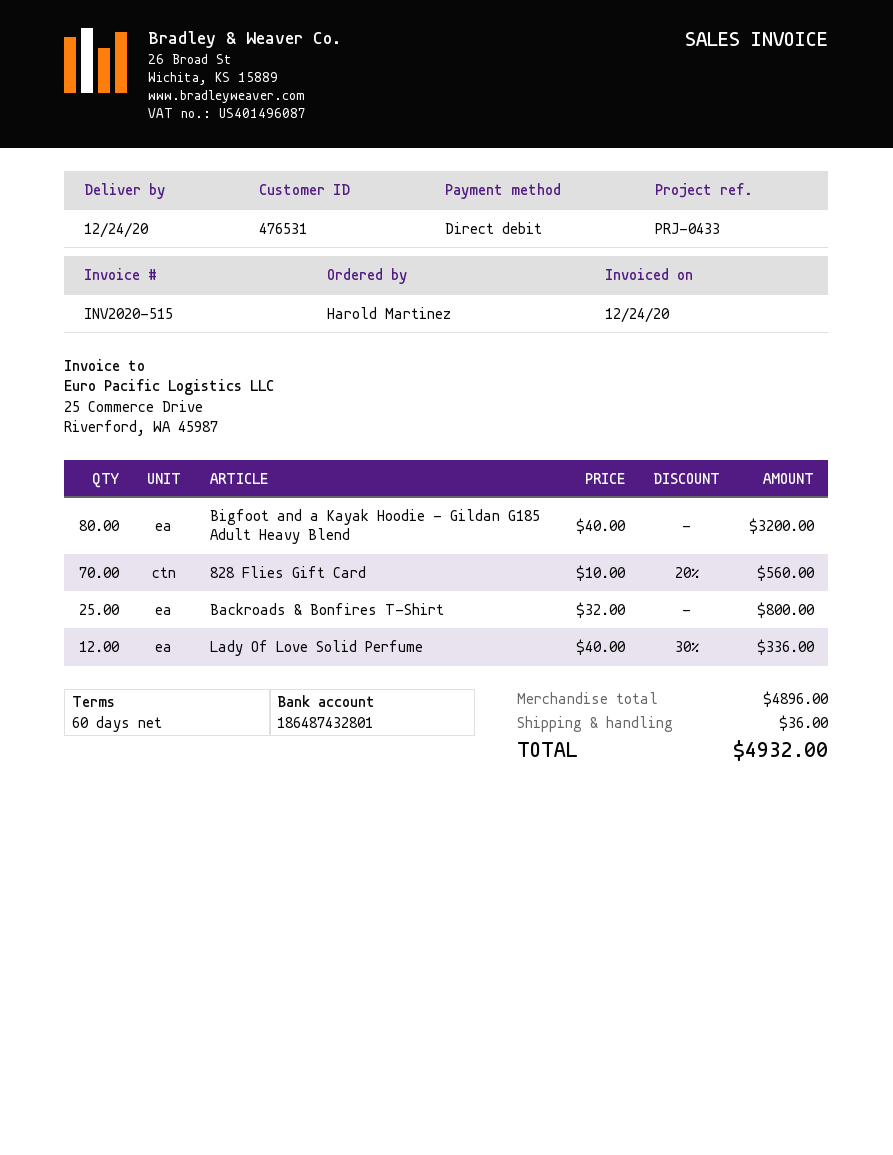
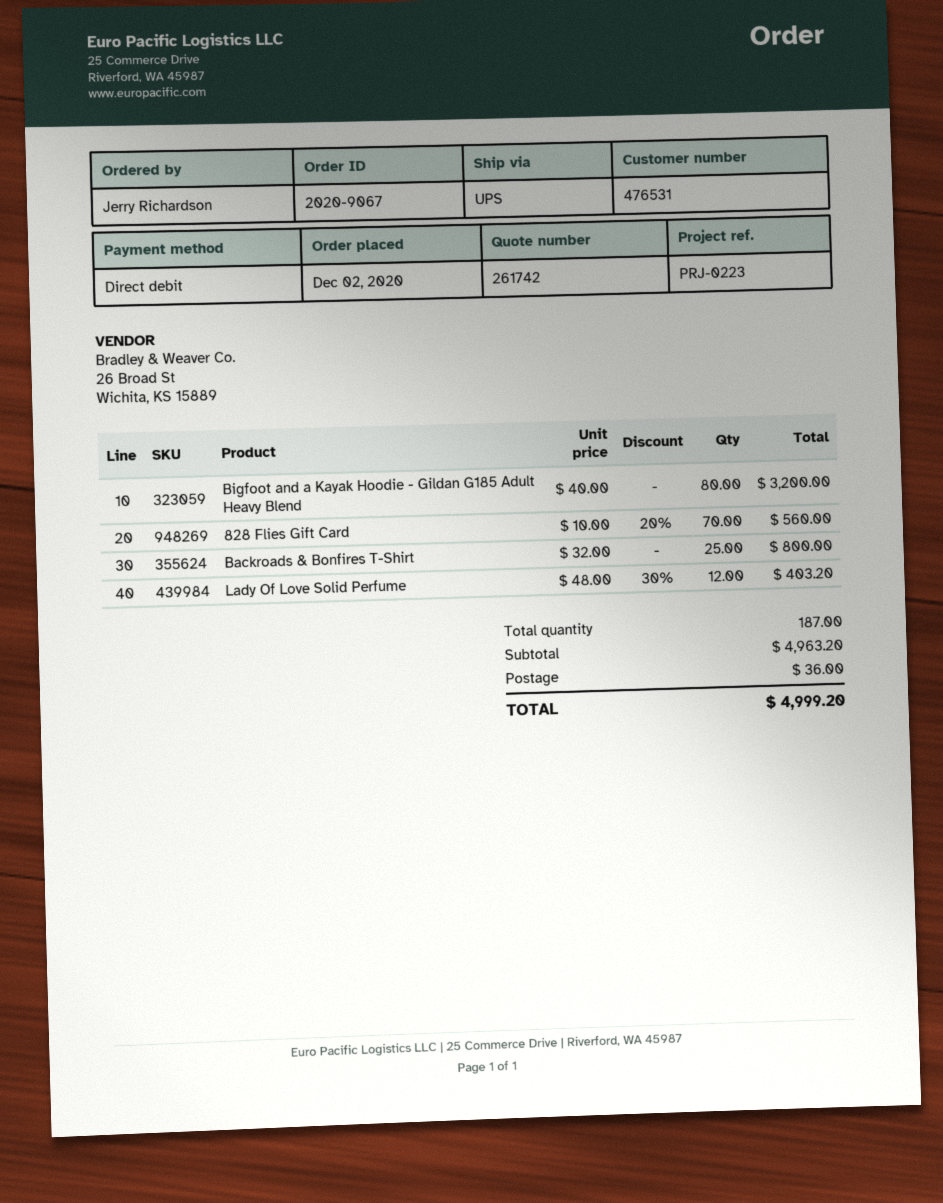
reference: PRJ-0433 -> PRJ-0223
ordered by: Harold Martinez -> Jerry Richardson
Lady Of Love Solid Perfume: 12 x 40.00 - 30% = 336.00 -> 12 x 48.00 - 30% = 403.20
subtotal: 4896.00 -> 4963.20
total: 4932.00 -> 4999.20

